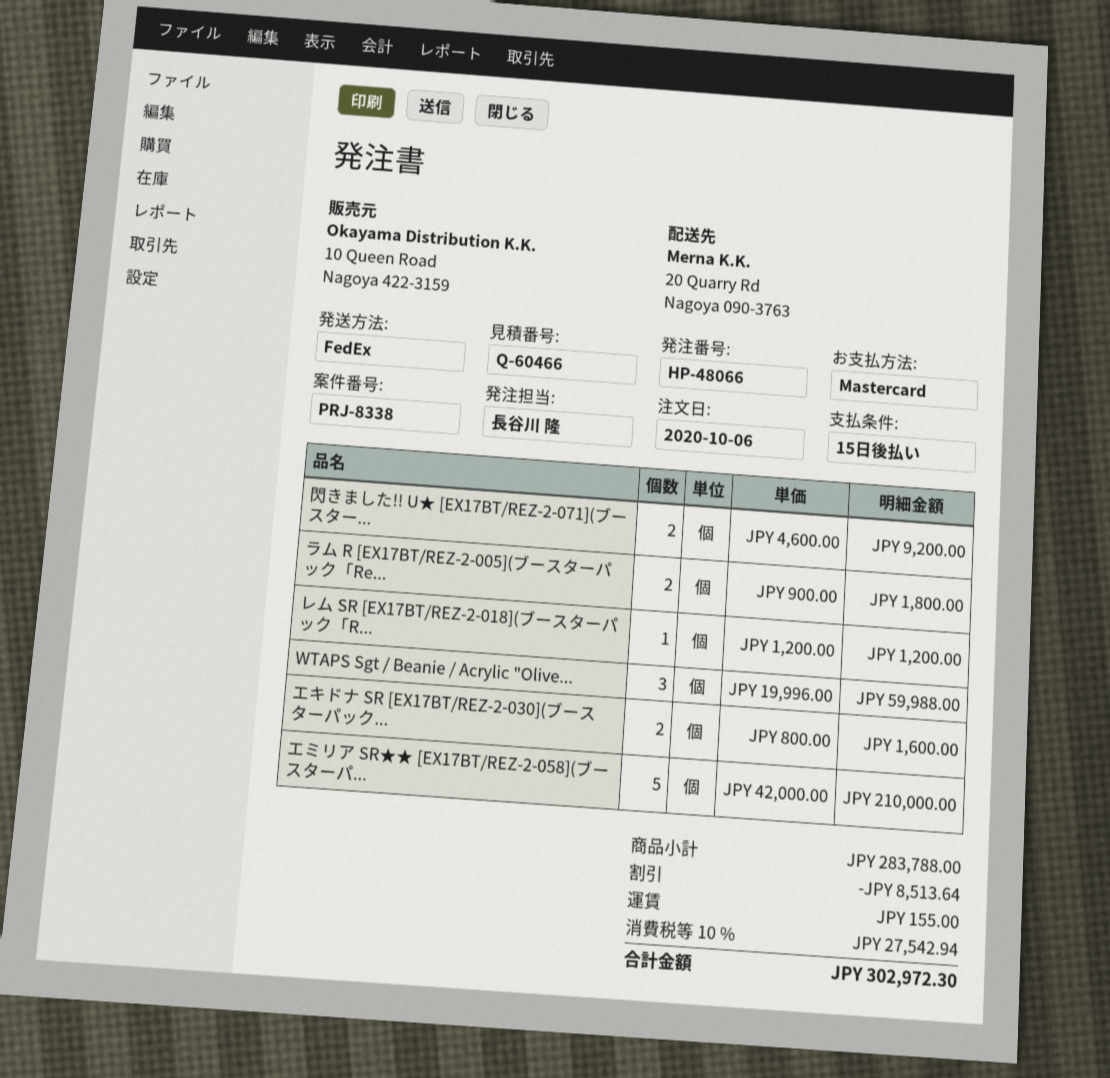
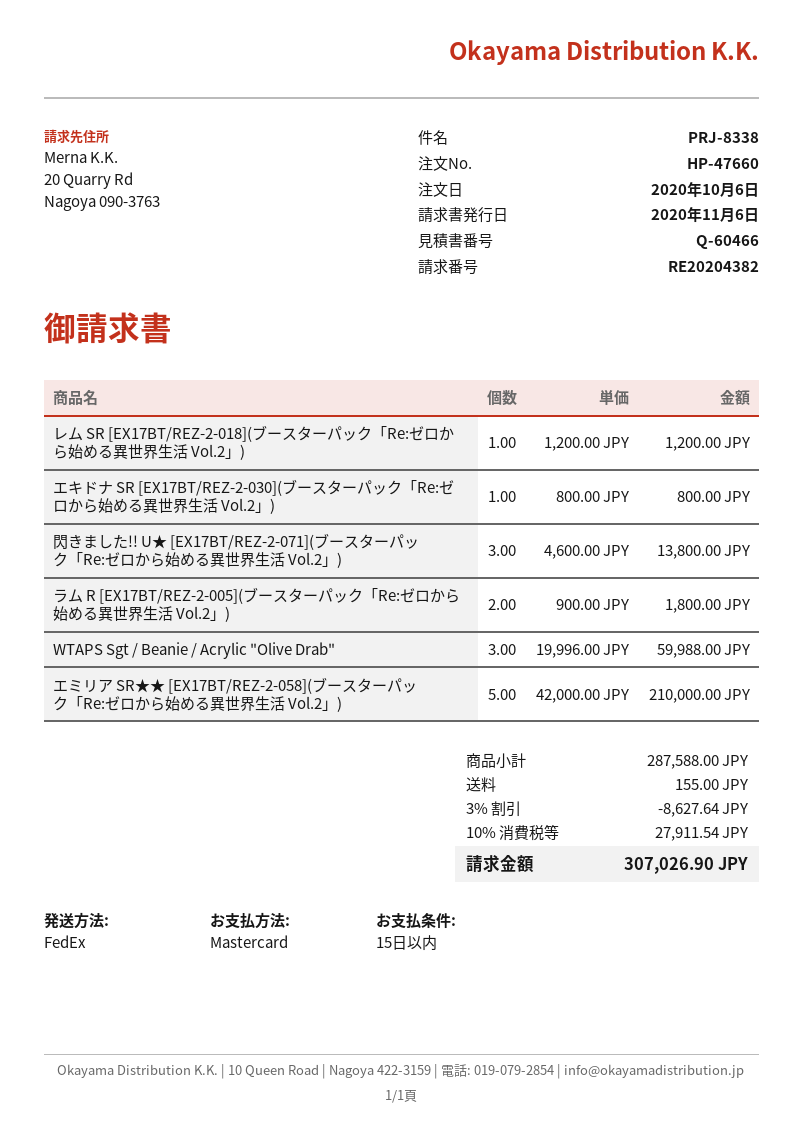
order number: HP-48066 -> HP-47660
閃きました!! U★ [EX17BT/REZ-2-071](ブースター...: 2 x 4600.00 = 9200.00 -> 3 x 4600.00 = 13800.00
エキドナ SR [EX17BT/REZ-2-030](ブースターパック...: 2 x 800.00 = 1600.00 -> 1 x 800.00 = 800.00
subtotal: 283788.00 -> 287588.00
discount: 8513.64 -> 8627.64
tax: 10% = 27542.94 -> 10% = 27911.54
total: 302972.30 -> 307026.90

